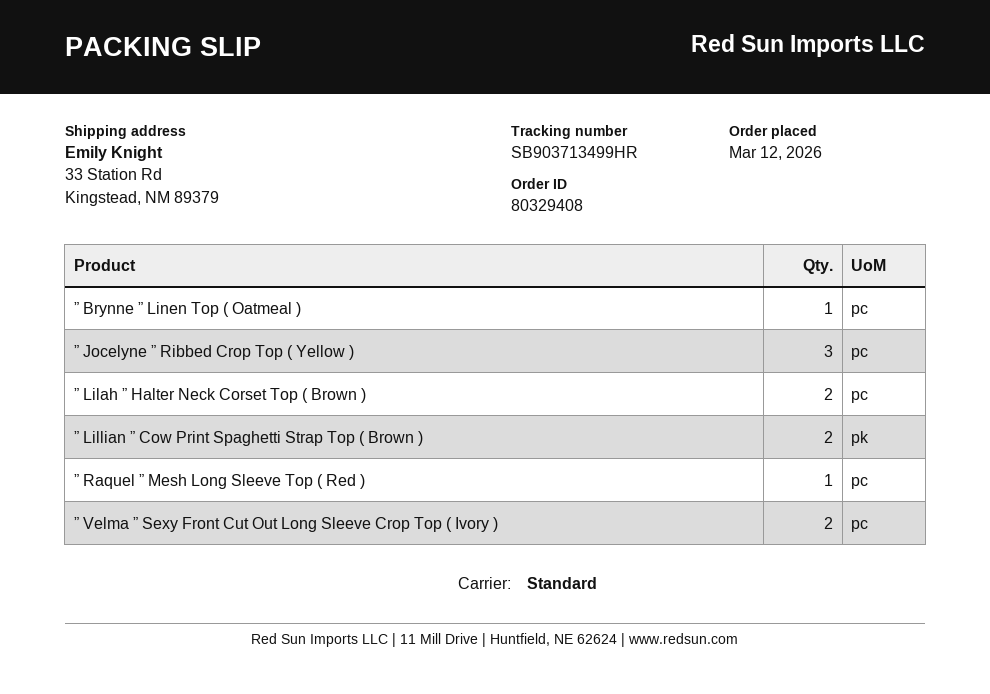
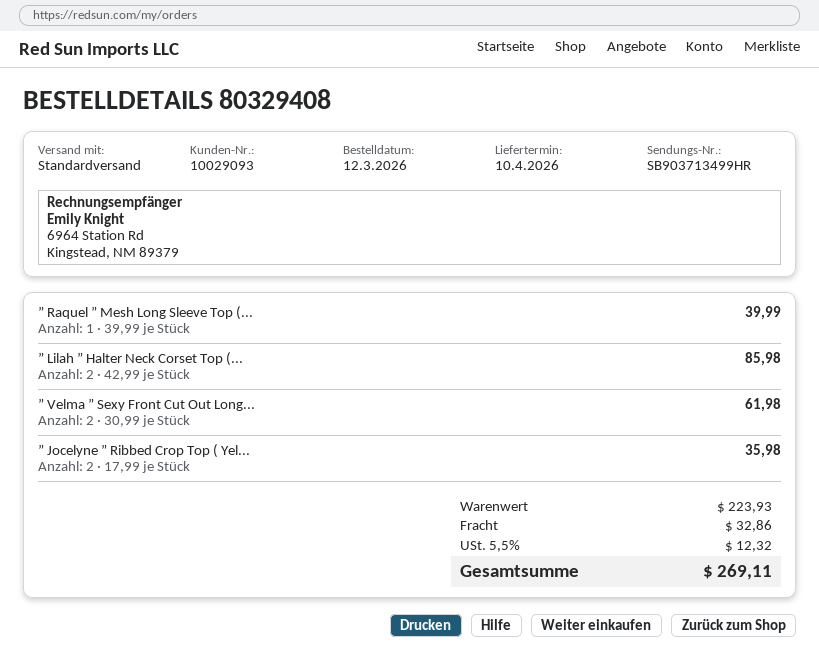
” Brynne ” Linen Top ( Oatmeal ): 1 -> none
” Jocelyne ” Ribbed Crop Top ( Yellow ): 3 -> 2
” Lillian ” Cow Print Spaghetti Strap Top ( Brown ): 2 -> none

